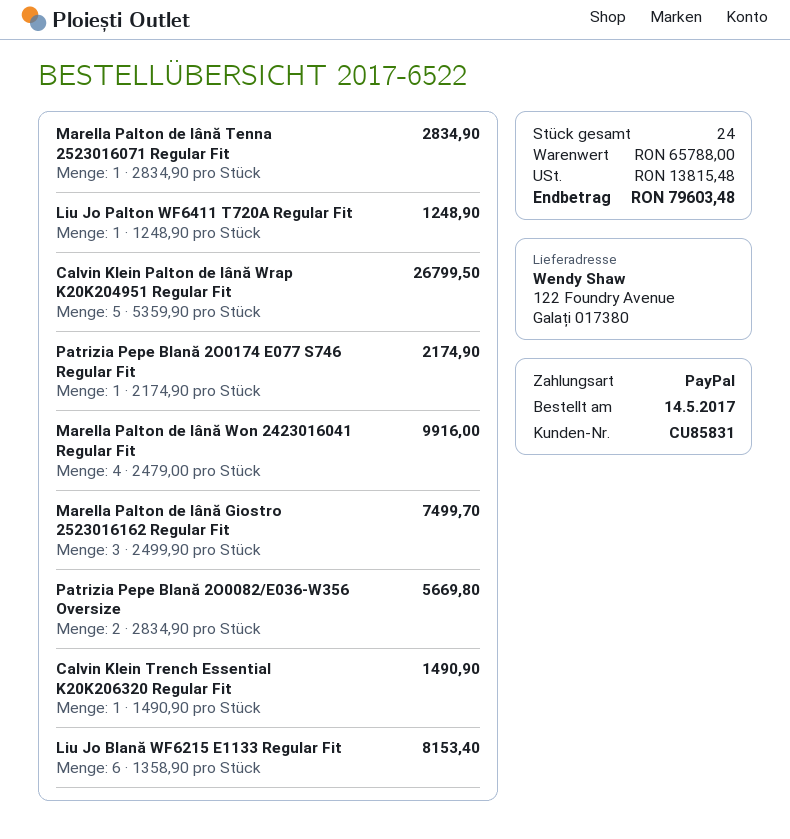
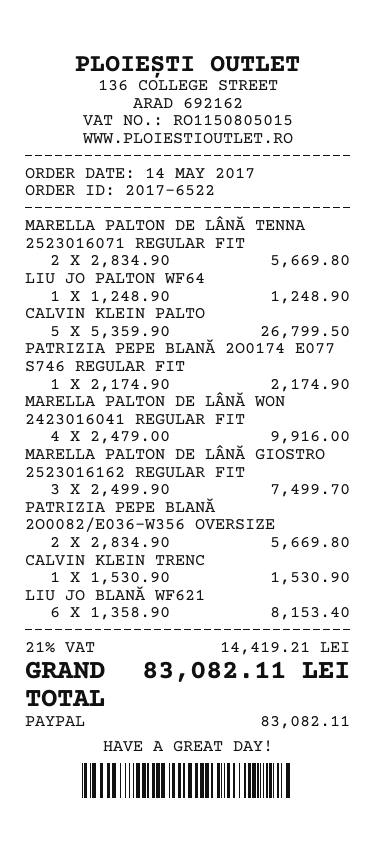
Marella Palton de lână Tenna 2523016071 Regular Fit: 1 x 2834.90 = 2834.90 -> 2 x 2834.90 = 5669.80
Calvin Klein Trench Essential K20K206320 Regular Fit: 1 x 1490.90 = 1490.90 -> 1 x 1530.90 = 1530.90
tax: 13815.48 -> 14419.21
total: 79603.48 -> 83082.11

